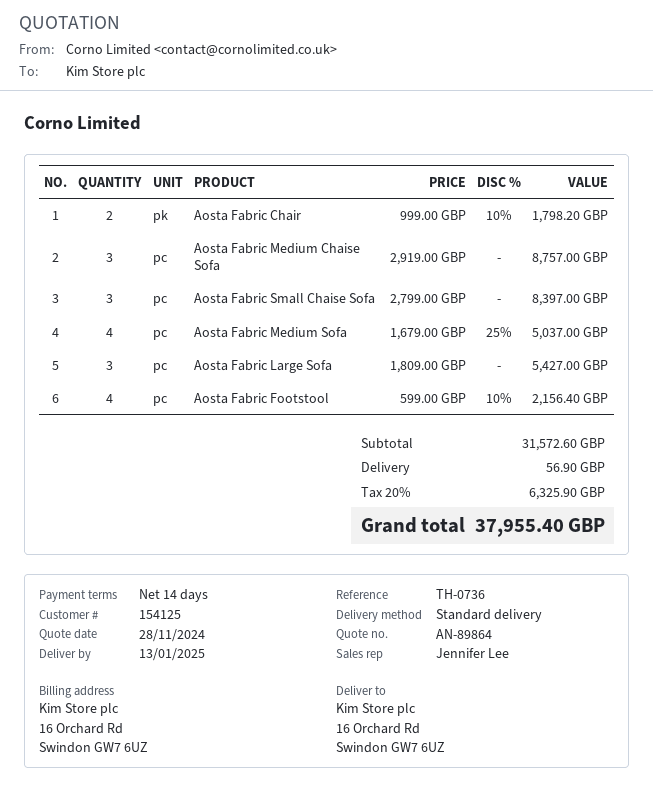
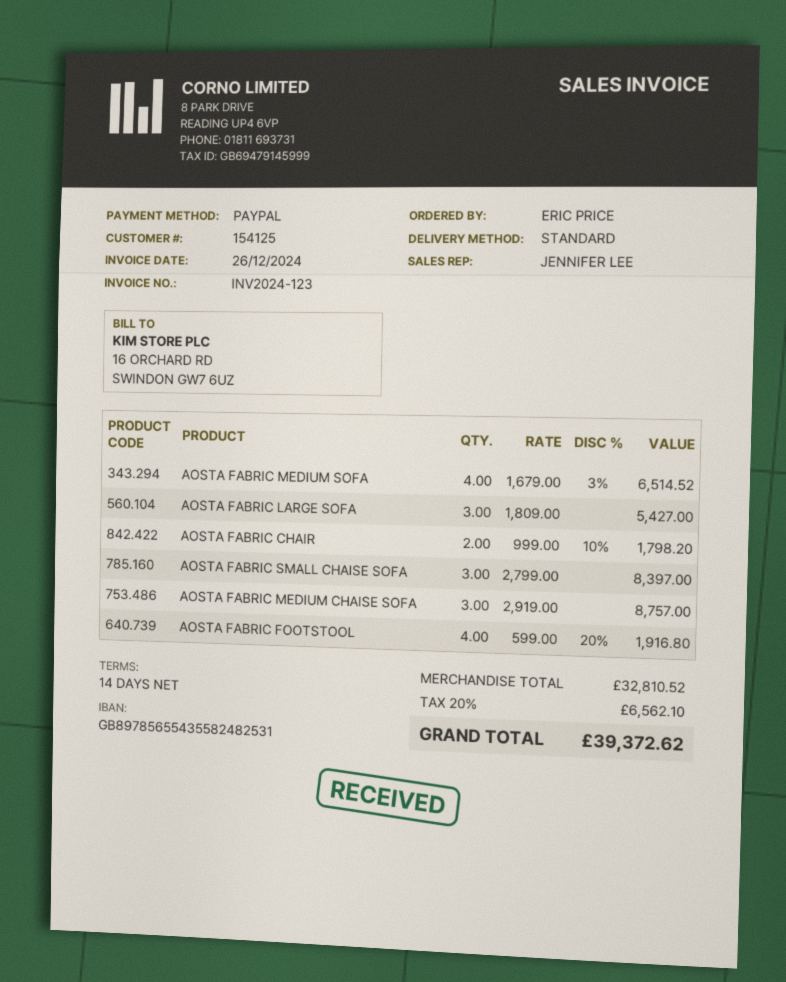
Aosta Fabric Medium Sofa: 4 x 1679.00 - 25% = 5037.00 -> 4 x 1679.00 - 3% = 6514.52
Aosta Fabric Footstool: 4 x 599.00 - 10% = 2156.40 -> 4 x 599.00 - 20% = 1916.80
subtotal: 31572.60 -> 32810.52
shipping: 56.90 -> none
tax: 20% = 6325.90 -> 20% = 6562.10
total: 37955.40 -> 39372.62

